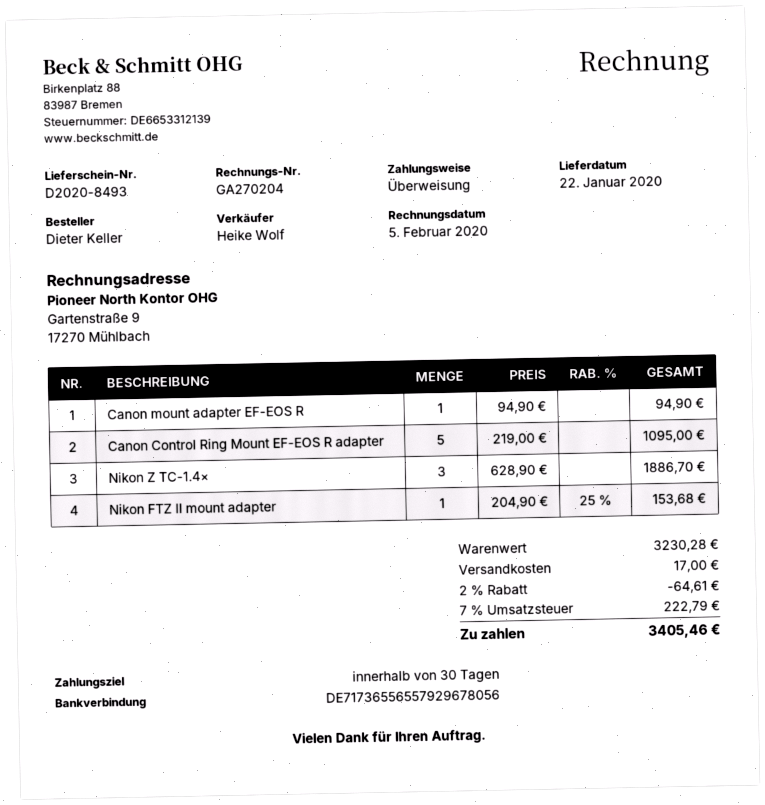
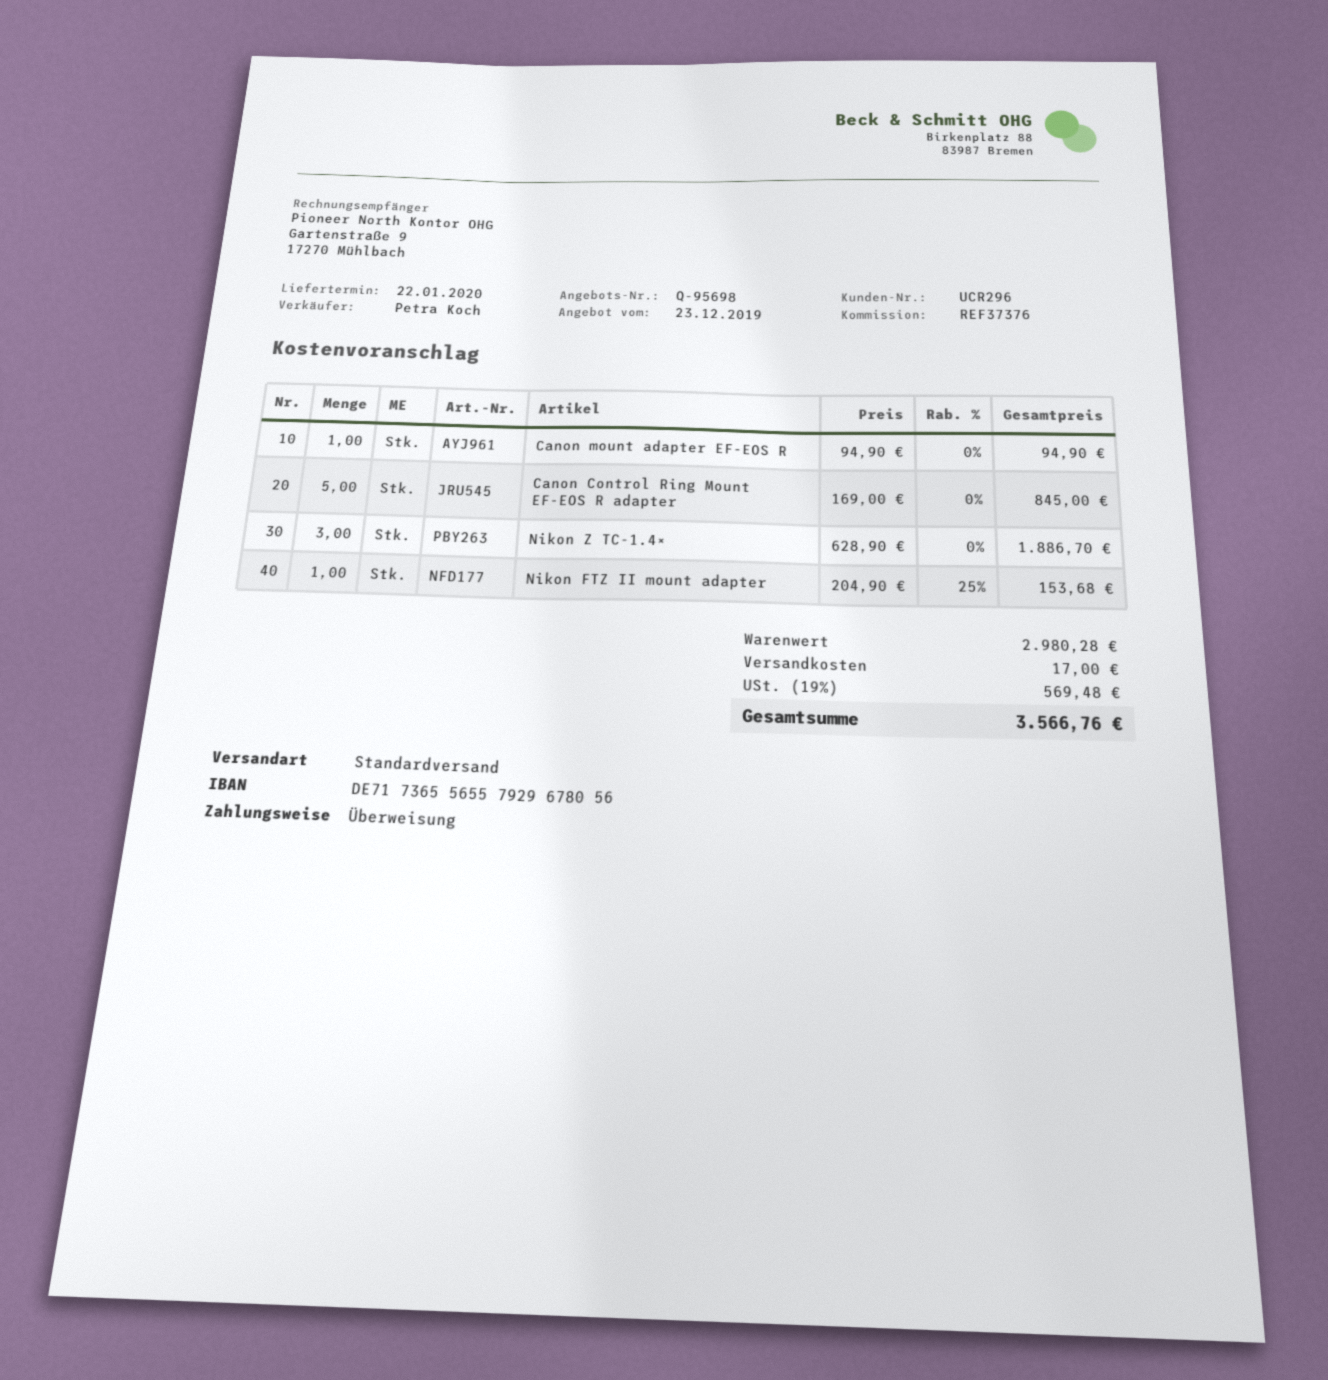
sales rep: Heike Wolf -> Petra Koch
Canon Control Ring Mount EF-EOS R adapter: 5 x 219.00 = 1095.00 -> 5 x 169.00 = 845.00
subtotal: 3230.28 -> 2980.28
discount: 2% = 64.61 -> none
tax: 7% = 222.79 -> 19% = 569.48
total: 3405.46 -> 3566.76

